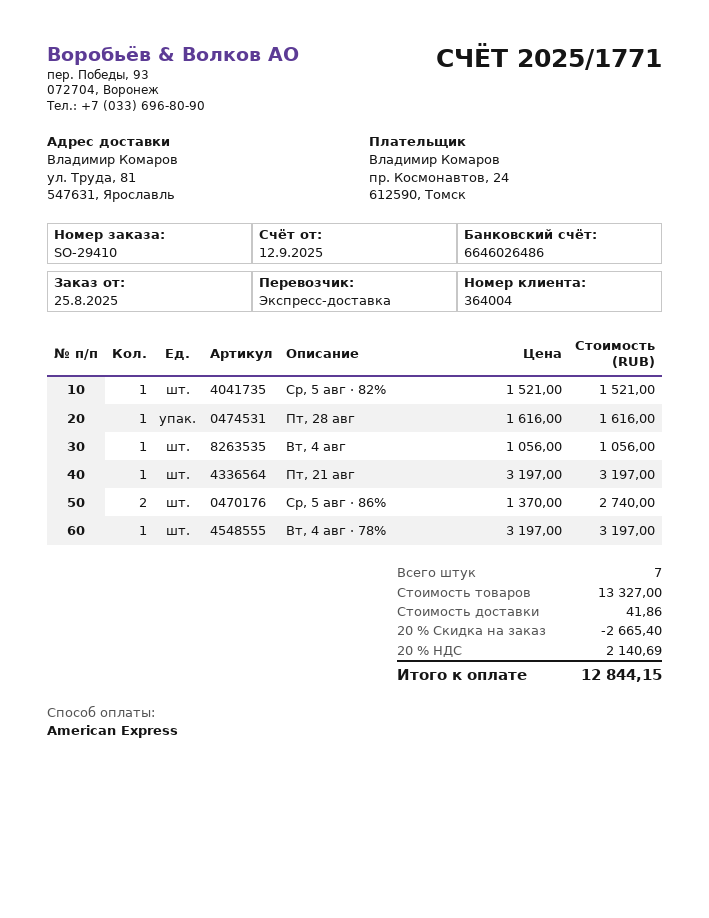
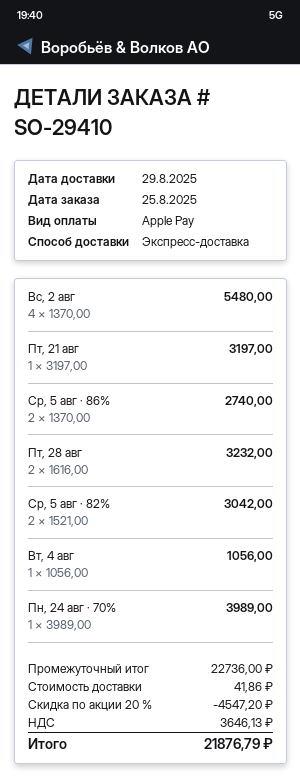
payment method: American Express -> Apple Pay
Ср, 5 авг · 82%: 1 x 1521.00 = 1521.00 -> 2 x 1521.00 = 3042.00
Пт, 28 авг: 1 x 1616.00 = 1616.00 -> 2 x 1616.00 = 3232.00
Вт, 4 авг · 78%: 1 x 3197.00 = 3197.00 -> none
Вс, 2 авг: none -> 4 x 1370.00 = 5480.00
Пн, 24 авг · 70%: none -> 1 x 3989.00 = 3989.00
subtotal: 13327.00 -> 22736.00
discount: 20% = 2665.40 -> 20% = 4547.20
tax: 2140.69 -> 3646.13
total: 12844.15 -> 21876.79

